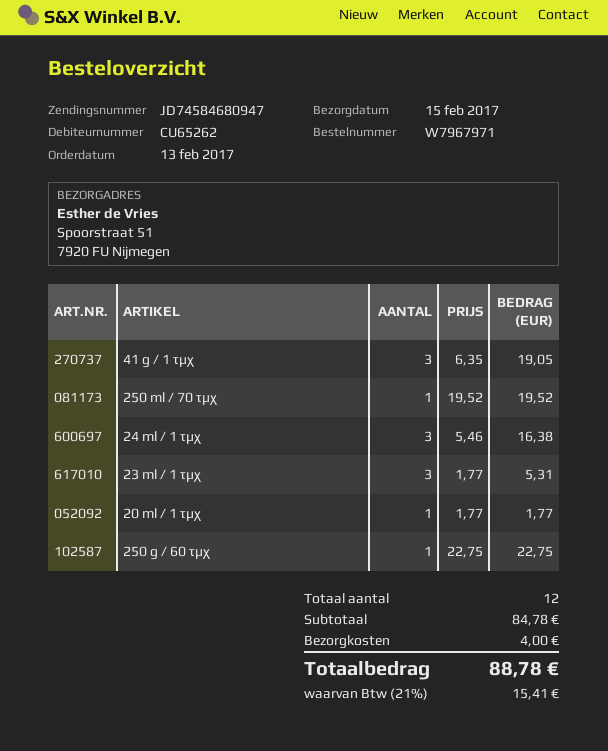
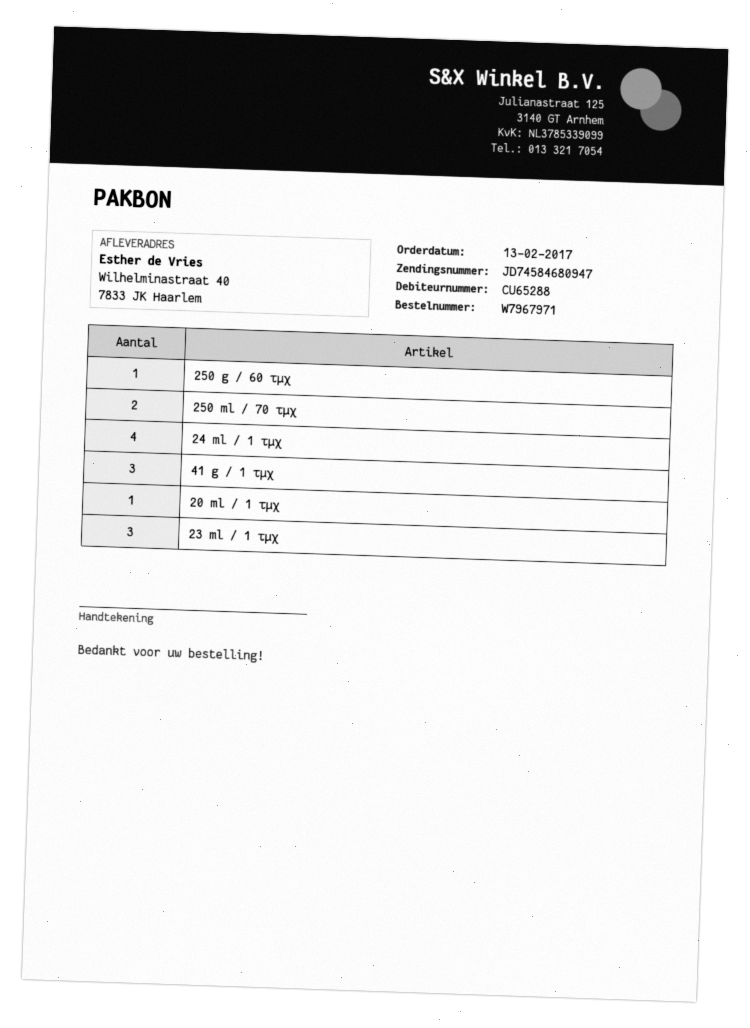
customer number: CU65262 -> CU65288
ship to: Spoorstraat 51, 7920 FU Nijmegen -> Wilhelminastraat 40, 7833 JK Haarlem
250 ml / 70 τμχ: 1 -> 2
24 ml / 1 τμχ: 3 -> 4

